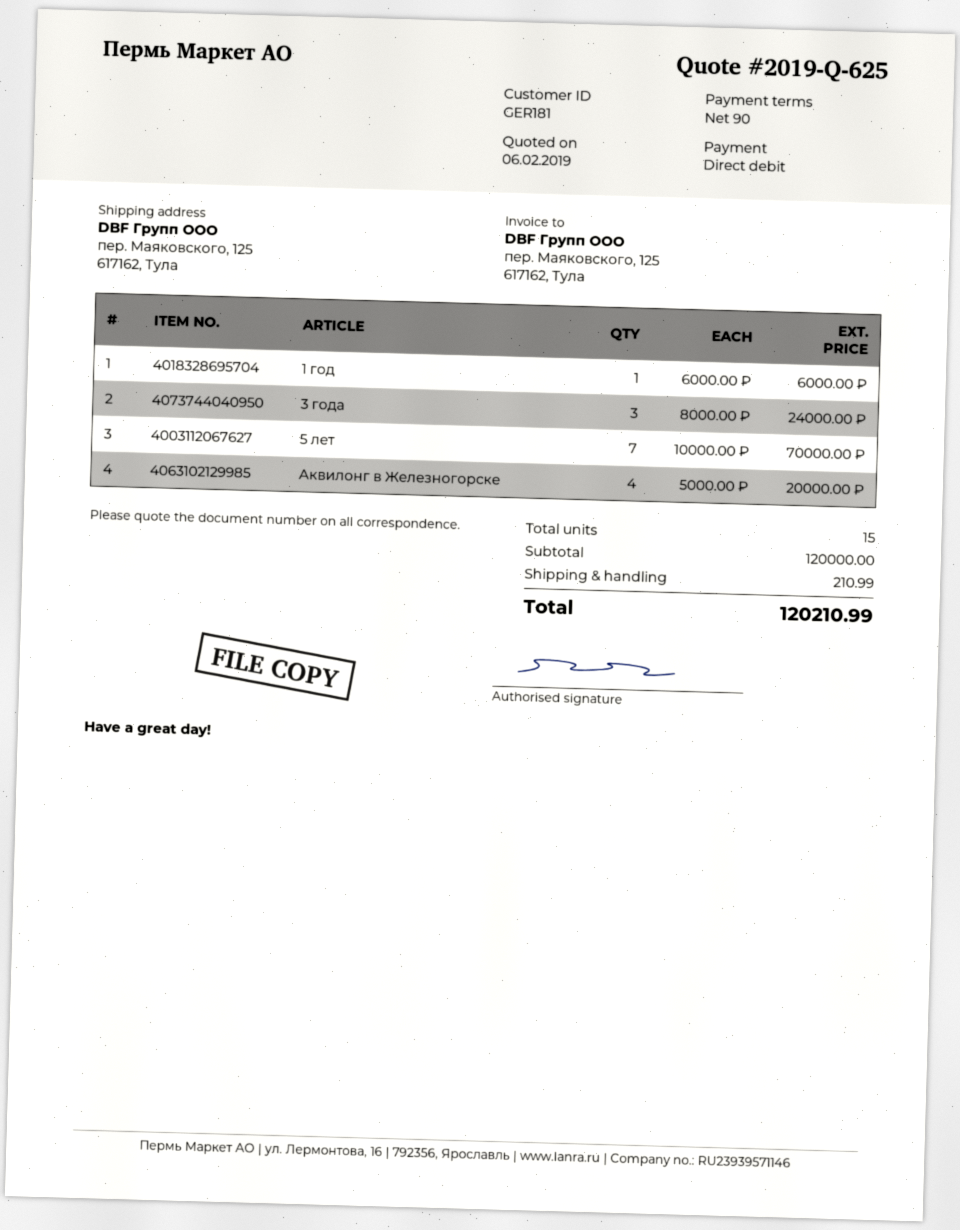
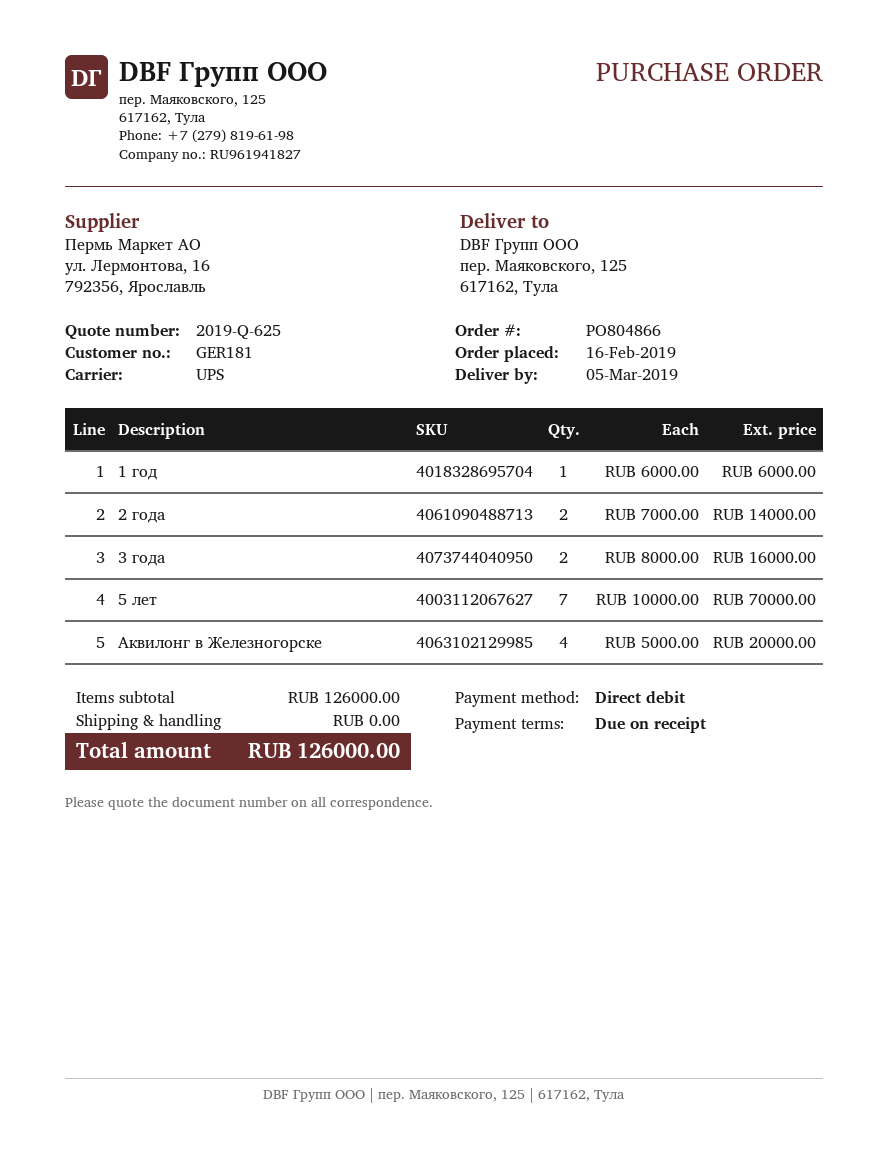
payment terms: 90 days -> on receipt
3 года: 3 x 8000.00 = 24000.00 -> 2 x 8000.00 = 16000.00
2 года: none -> 2 x 7000.00 = 14000.00
subtotal: 120000.00 -> 126000.00
shipping: 210.99 -> 0.00
total: 120210.99 -> 126000.00

